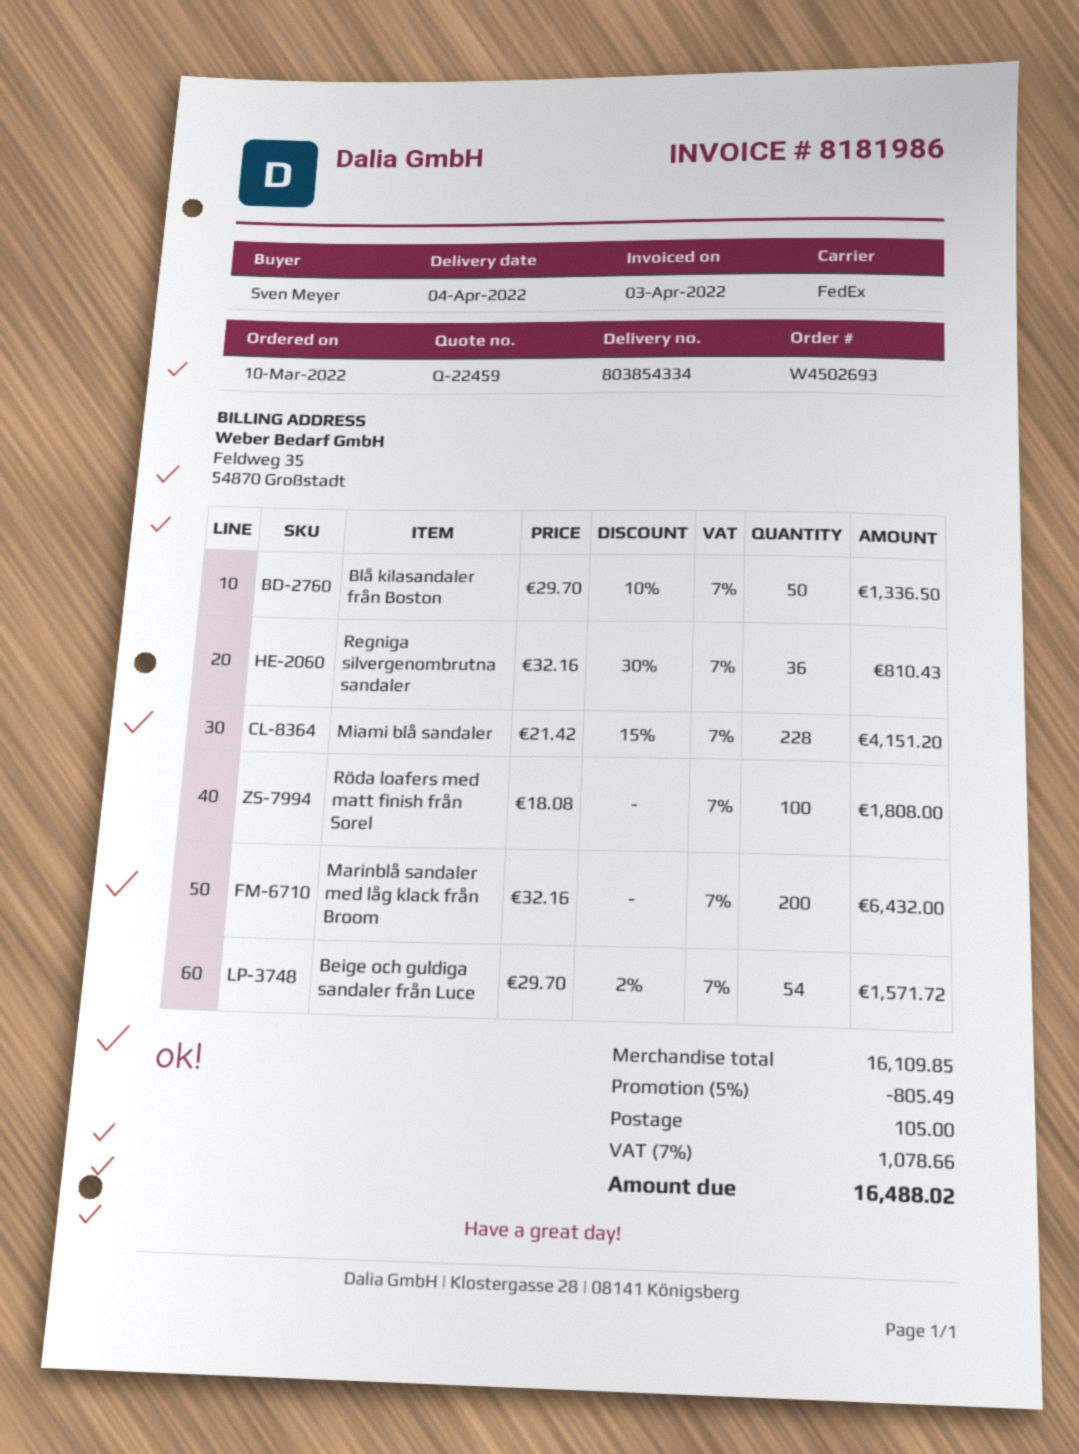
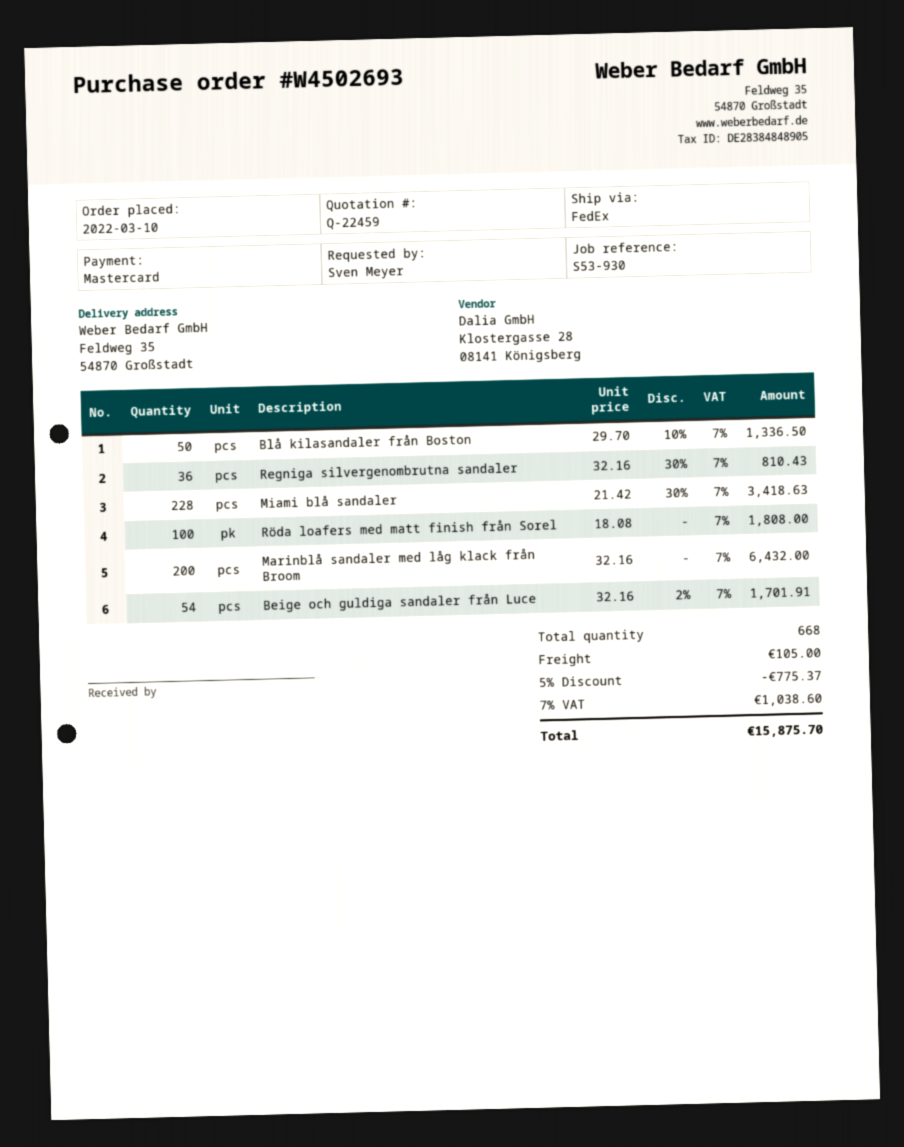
Miami blå sandaler: 228 x 21.42 - 15% = 4151.20 -> 228 x 21.42 - 30% = 3418.63
Beige och guldiga sandaler från Luce: 54 x 29.70 - 2% = 1571.72 -> 54 x 32.16 - 2% = 1701.91
discount: 5% = 805.49 -> 5% = 775.37
tax: 7% = 1078.66 -> 7% = 1038.60
total: 16488.02 -> 15875.70

